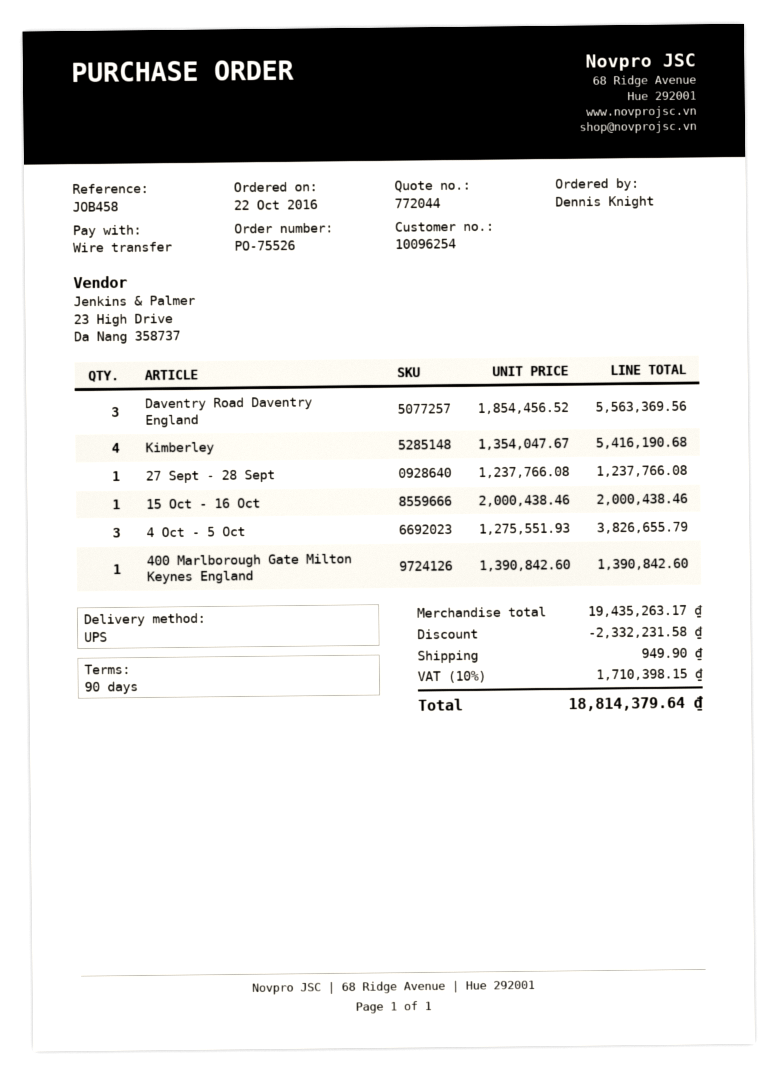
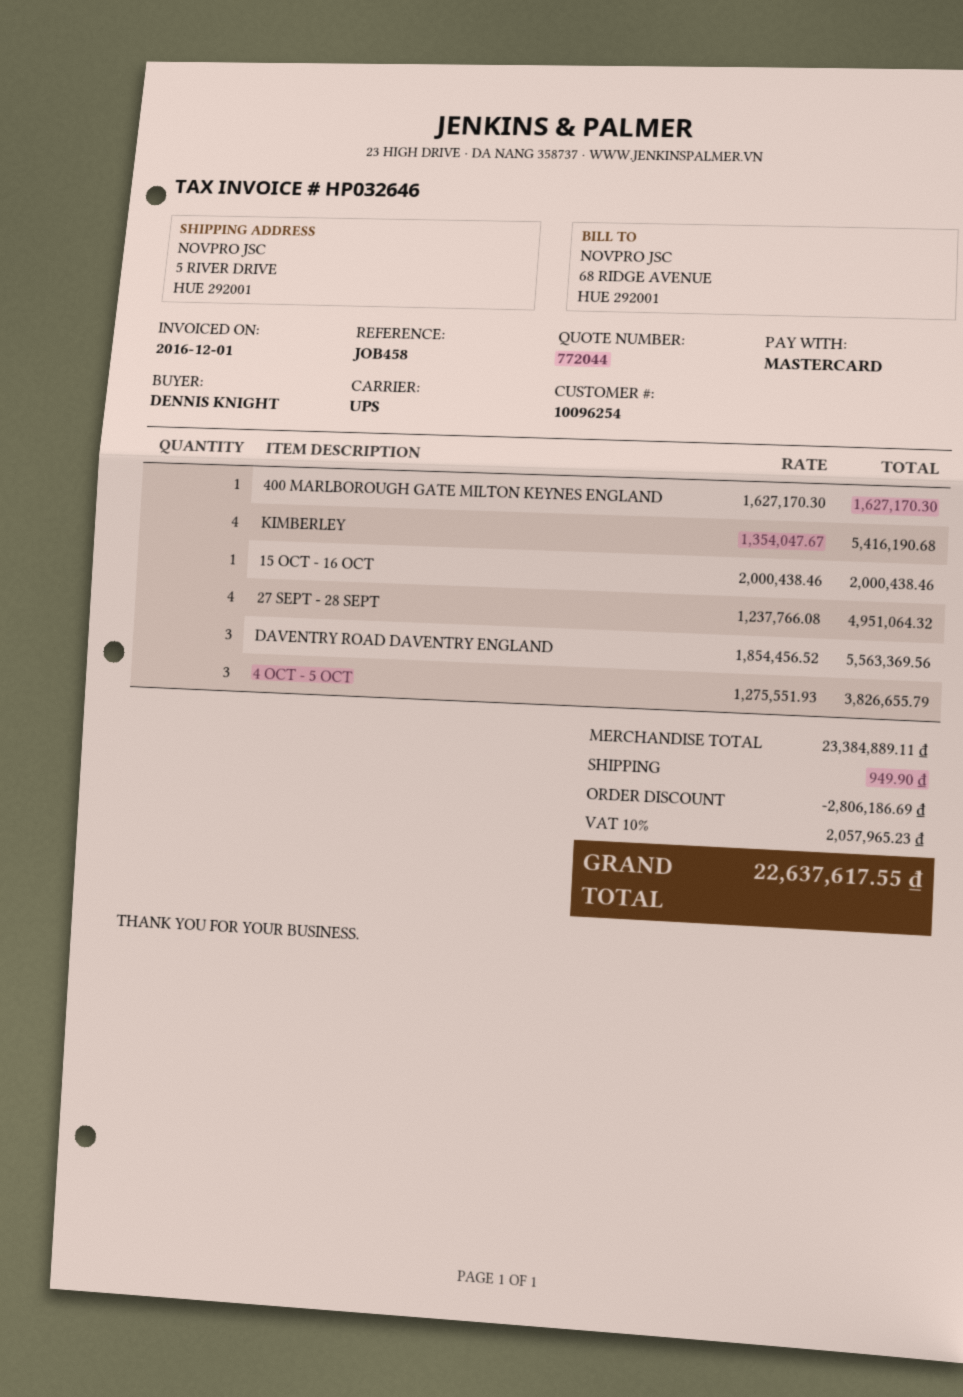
payment method: bank transfer -> Mastercard
27 Sept - 28 Sept: 1 x 1237766.08 = 1237766.08 -> 4 x 1237766.08 = 4951064.32
400 Marlborough Gate Milton Keynes England: 1 x 1390842.60 = 1390842.60 -> 1 x 1627170.30 = 1627170.30
subtotal: 19435263.17 -> 23384889.11
discount: 2332231.58 -> 2806186.69
tax: 10% = 1710398.15 -> 10% = 2057965.23
total: 18814379.64 -> 22637617.55

